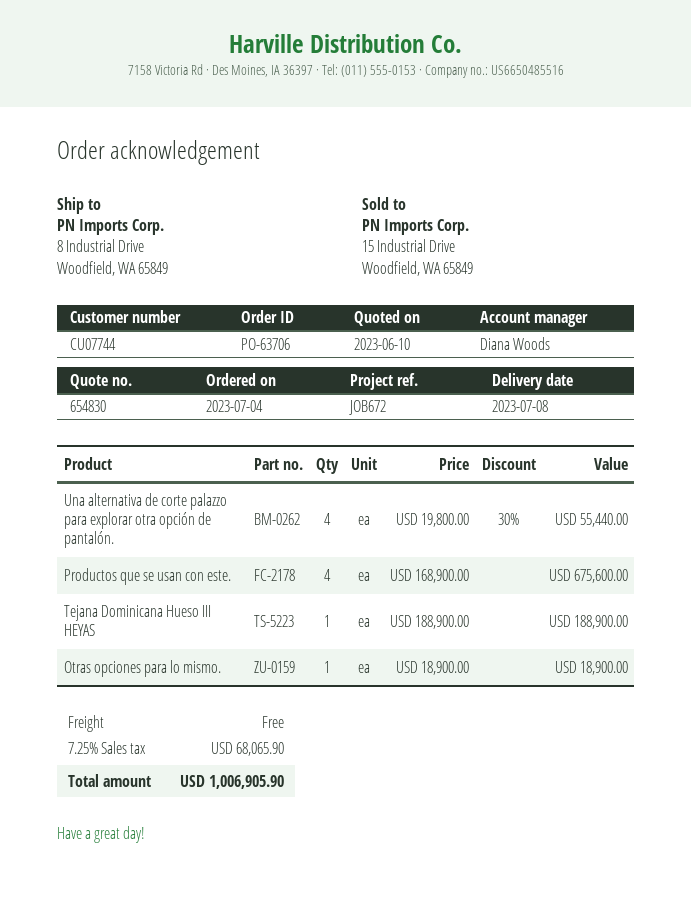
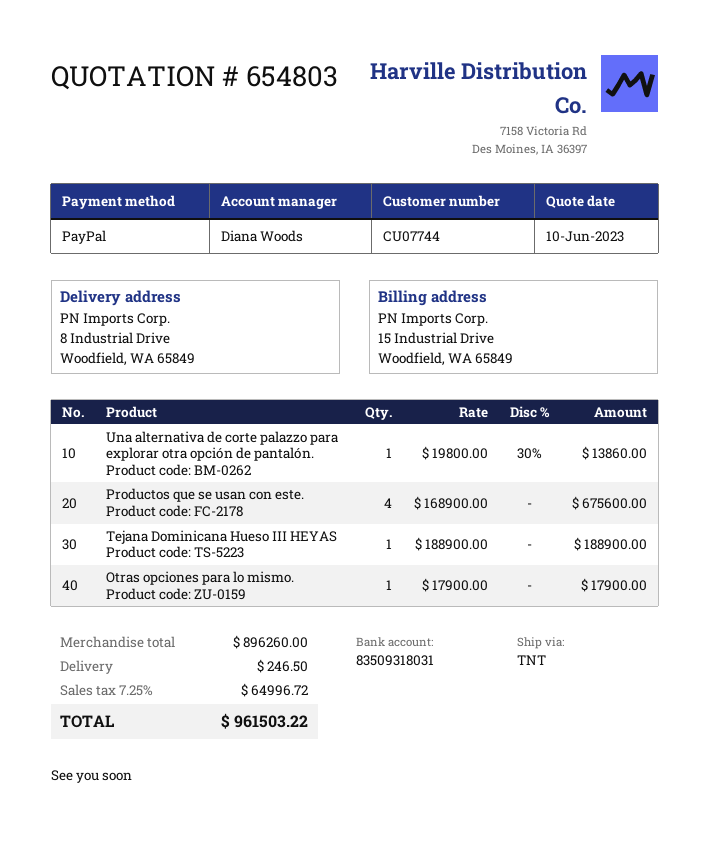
quote number: 654830 -> 654803
Una alternativa de corte palazzo para explorar otra opción de pantalón.: 4 x 19800.00 - 30% = 55440.00 -> 1 x 19800.00 - 30% = 13860.00
Otras opciones para lo mismo.: 1 x 18900.00 = 18900.00 -> 1 x 17900.00 = 17900.00
shipping: 0.00 -> 246.50
tax: 7.25% = 68065.90 -> 7.25% = 64996.72
total: 1006905.90 -> 961503.22

